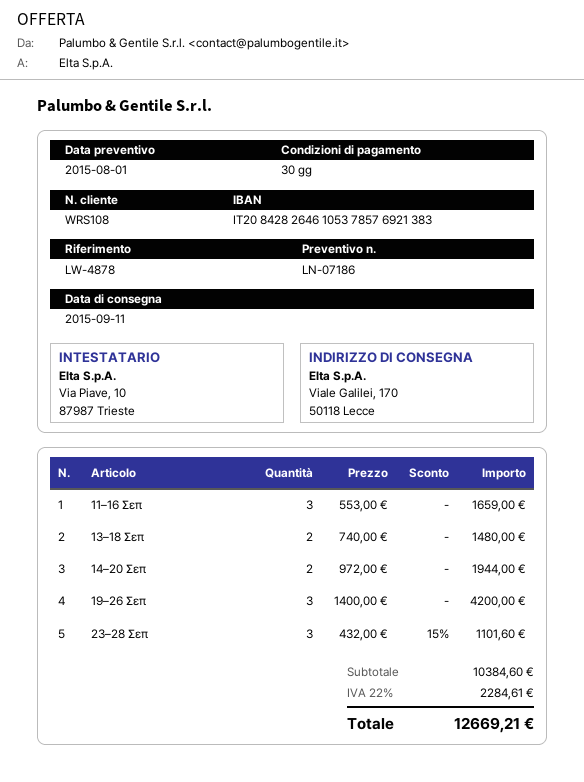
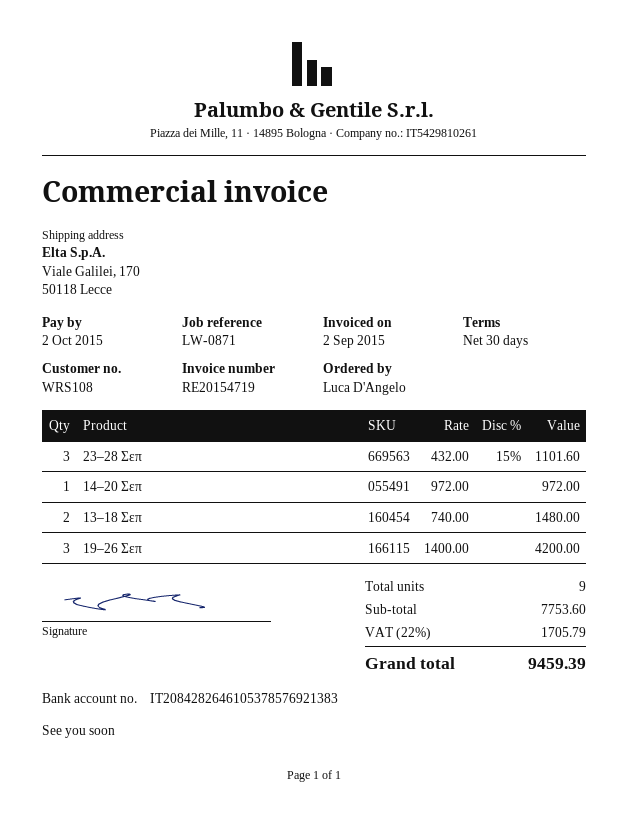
reference: LW-4878 -> LW-0871
11–16 Σεπ: 3 x 553.00 = 1659.00 -> none
14–20 Σεπ: 2 x 972.00 = 1944.00 -> 1 x 972.00 = 972.00
subtotal: 10384.60 -> 7753.60
tax: 22% = 2284.61 -> 22% = 1705.79
total: 12669.21 -> 9459.39

